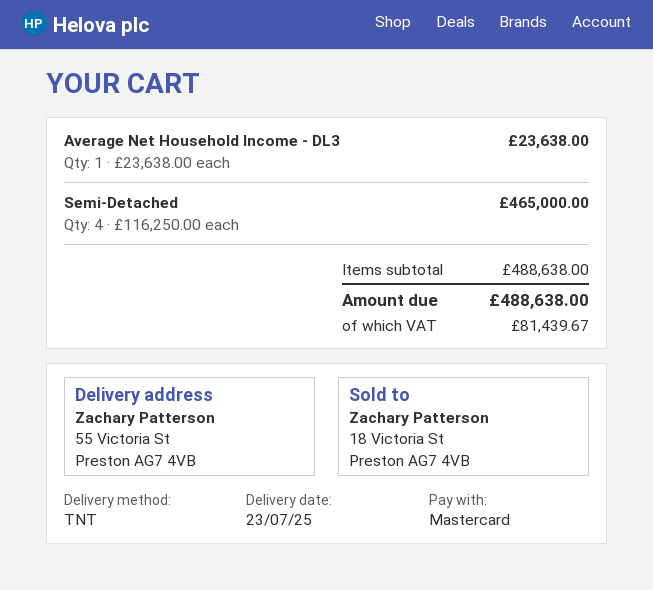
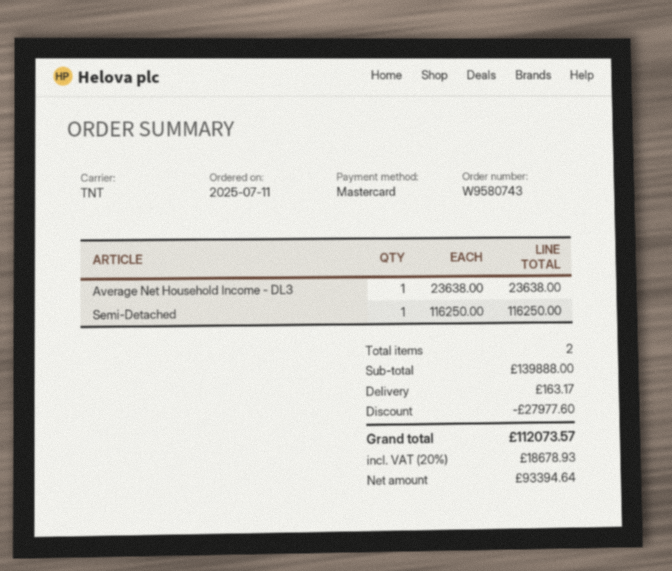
Semi-Detached: 4 x 116250.00 = 465000.00 -> 1 x 116250.00 = 116250.00
subtotal: 488638.00 -> 139888.00
discount: none -> 27977.60
shipping: none -> 163.17
tax: 81439.67 -> 18678.93
total: 488638.00 -> 112073.57

